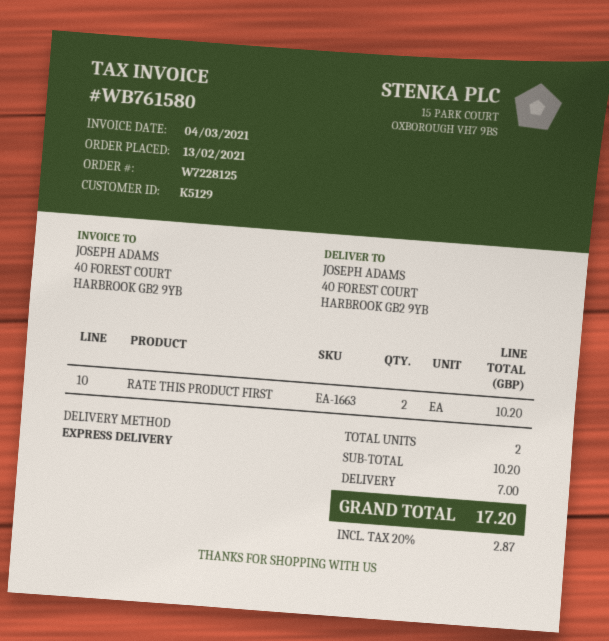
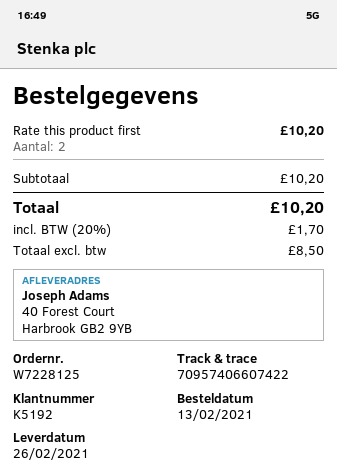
customer number: K5129 -> K5192
shipping: 7.00 -> none
tax: 20% = 2.87 -> 20% = 1.70
total: 17.20 -> 10.20

